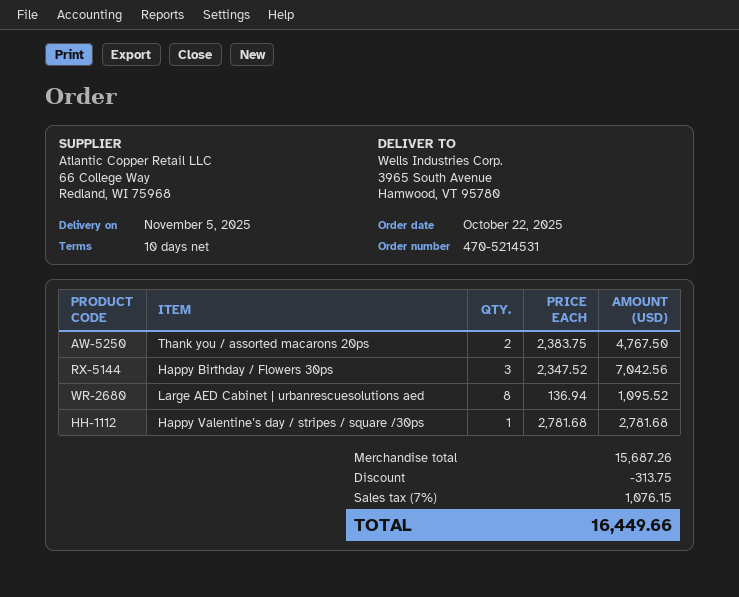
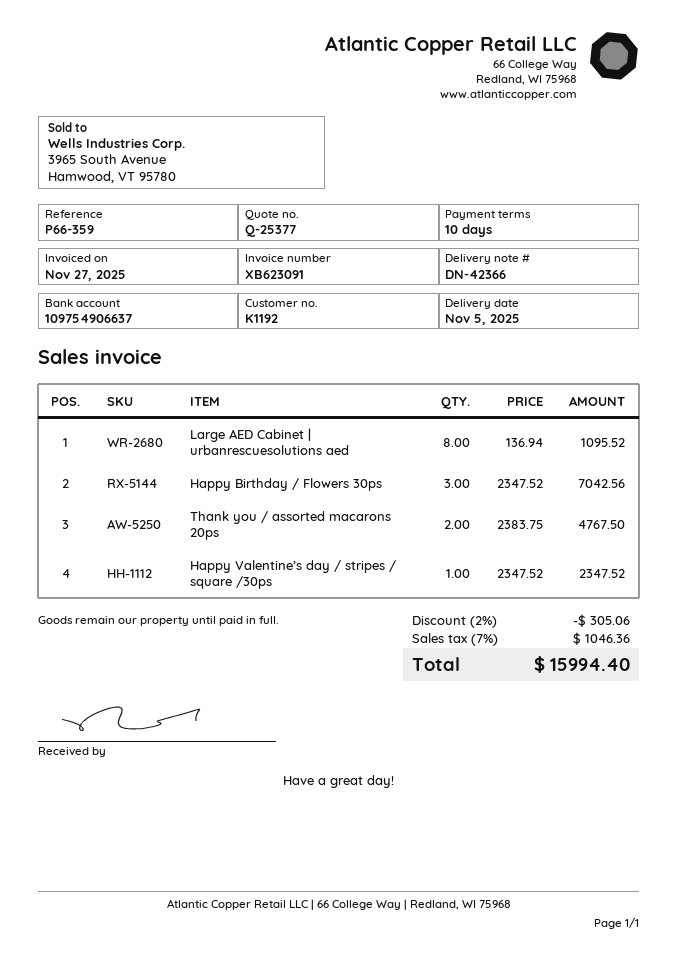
Happy Valentine’s day / stripes / square /30ps: 1 x 2781.68 = 2781.68 -> 1 x 2347.52 = 2347.52
discount: 313.75 -> 305.06
tax: 7% = 1076.15 -> 7% = 1046.36
total: 16449.66 -> 15994.40

